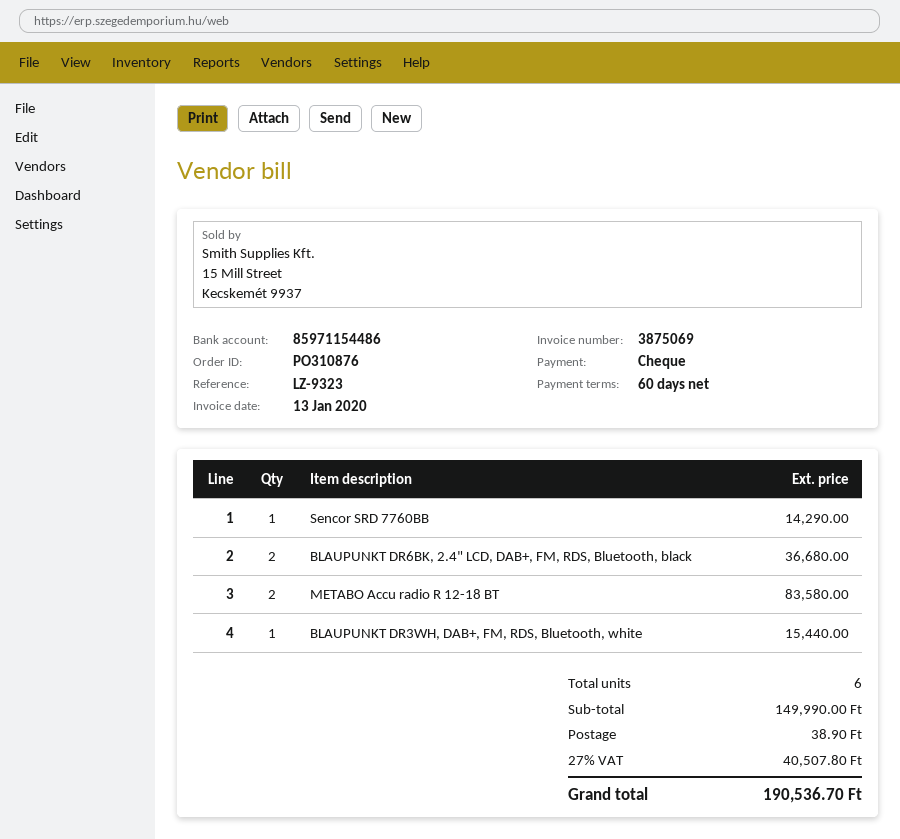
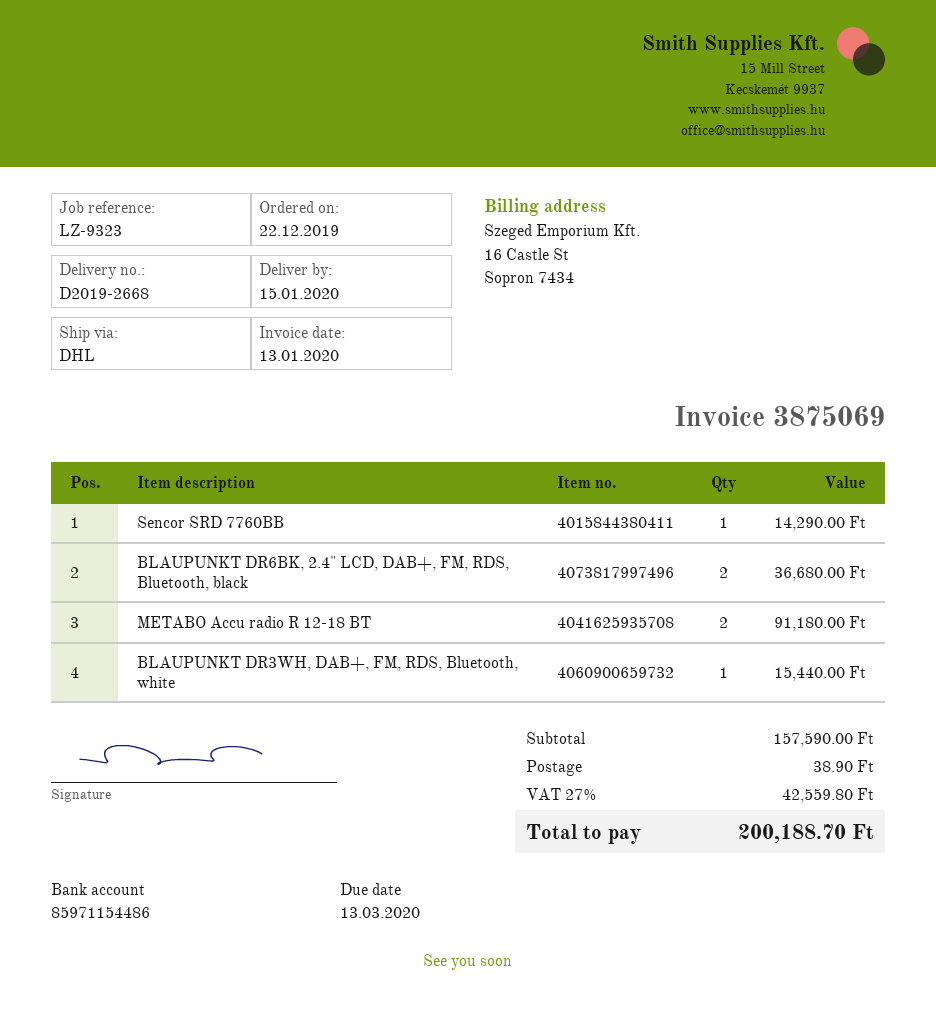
METABO Accu radio R 12-18 BT: 2 for 83580.00 -> 2 for 91180.00
subtotal: 149990.00 -> 157590.00
tax: 27% = 40507.80 -> 27% = 42559.80
total: 190536.70 -> 200188.70

